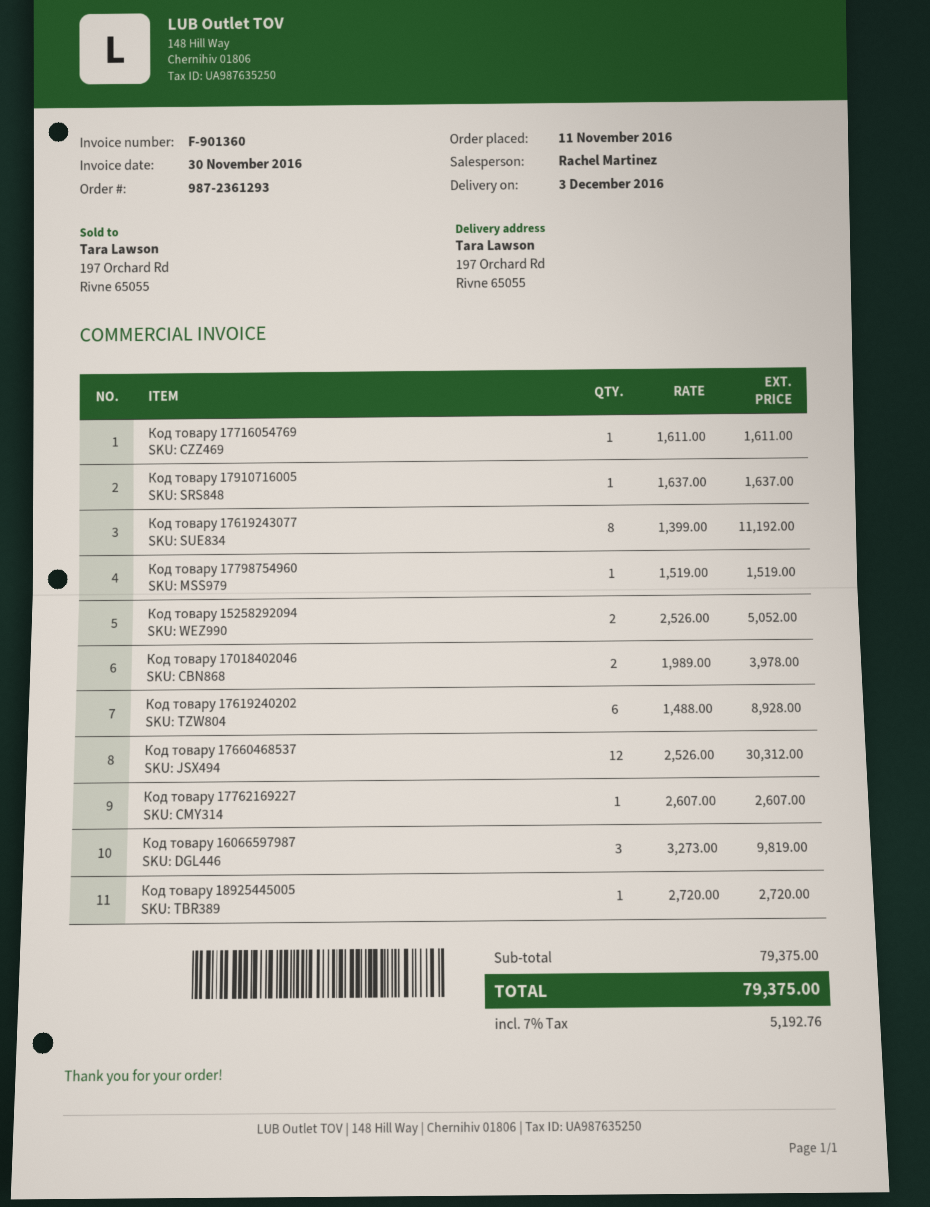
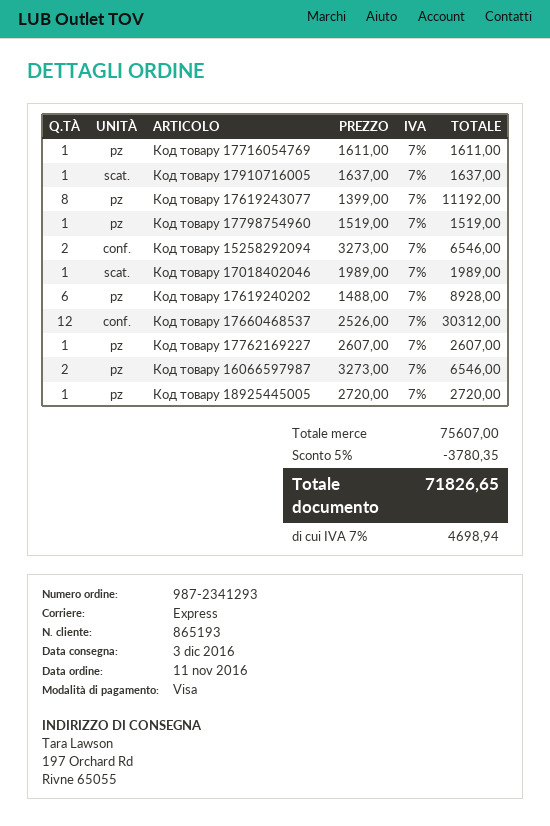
order number: 987-2361293 -> 987-2341293
Код товару 15258292094: 2 x 2526.00 = 5052.00 -> 2 x 3273.00 = 6546.00
Код товару 17018402046: 2 x 1989.00 = 3978.00 -> 1 x 1989.00 = 1989.00
Код товару 16066597987: 3 x 3273.00 = 9819.00 -> 2 x 3273.00 = 6546.00
subtotal: 79375.00 -> 75607.00
discount: none -> 5% = 3780.35
tax: 7% = 5192.76 -> 7% = 4698.94
total: 79375.00 -> 71826.65

